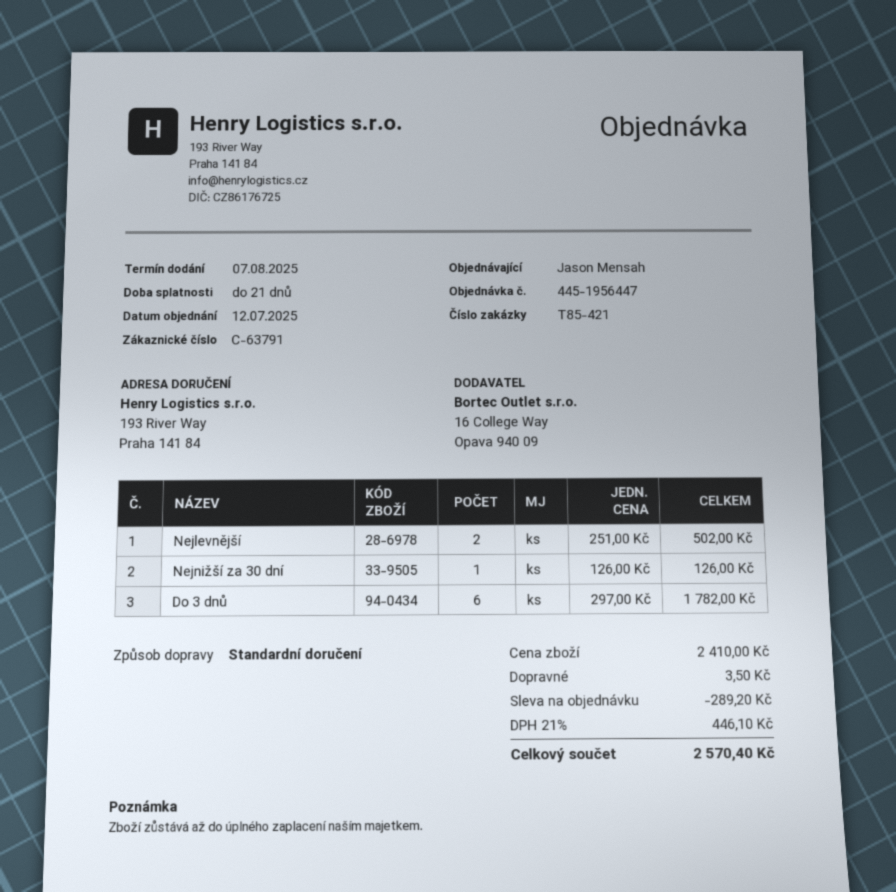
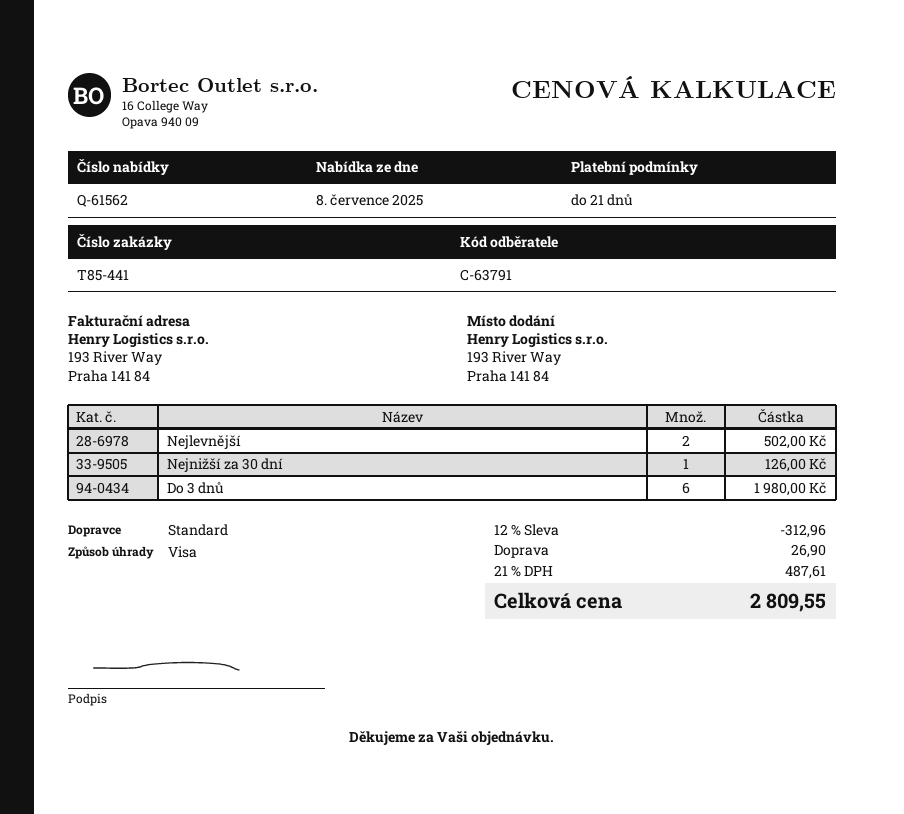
reference: T85-421 -> T85-441
Do 3 dnů: 6 for 1782.00 -> 6 for 1980.00
discount: 289.20 -> 312.96
shipping: 3.50 -> 26.90
tax: 21% = 446.10 -> 21% = 487.61
total: 2570.40 -> 2809.55

